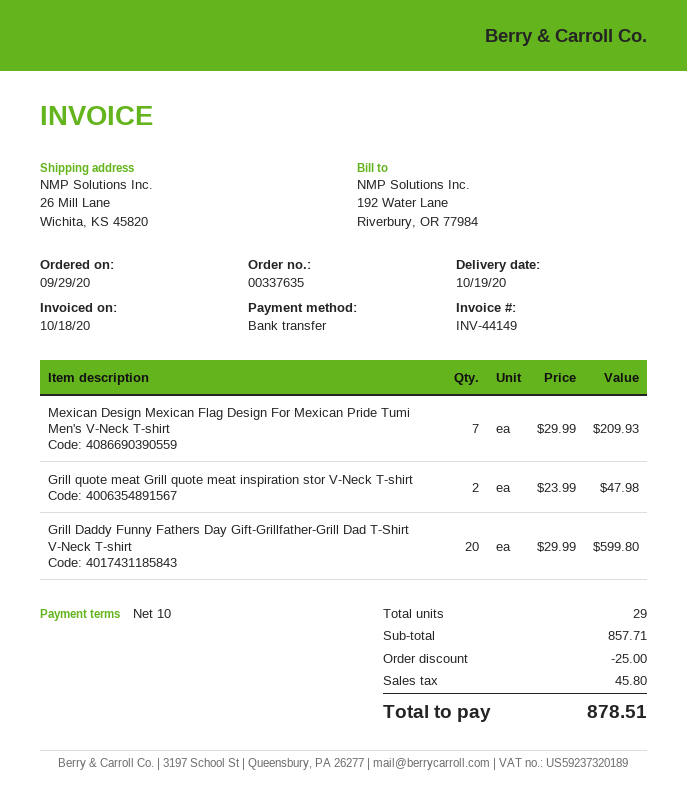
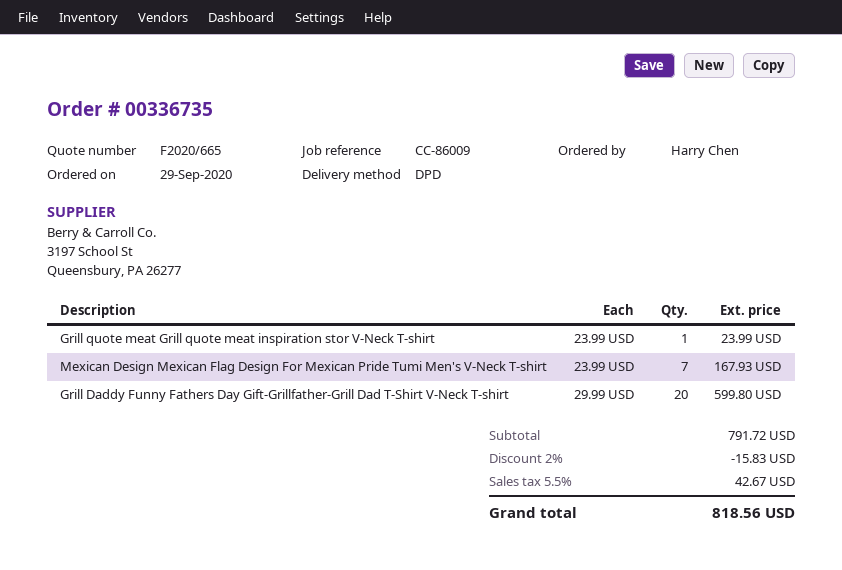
order number: 00337635 -> 00336735
Mexican Design Mexican Flag Design For Mexican Pride Tumi Men's V-Neck T-shirt: 7 x 29.99 = 209.93 -> 7 x 23.99 = 167.93
Grill quote meat Grill quote meat inspiration stor V-Neck T-shirt: 2 x 23.99 = 47.98 -> 1 x 23.99 = 23.99
subtotal: 857.71 -> 791.72
discount: 25.00 -> 15.83
tax: 45.80 -> 42.67
total: 878.51 -> 818.56

